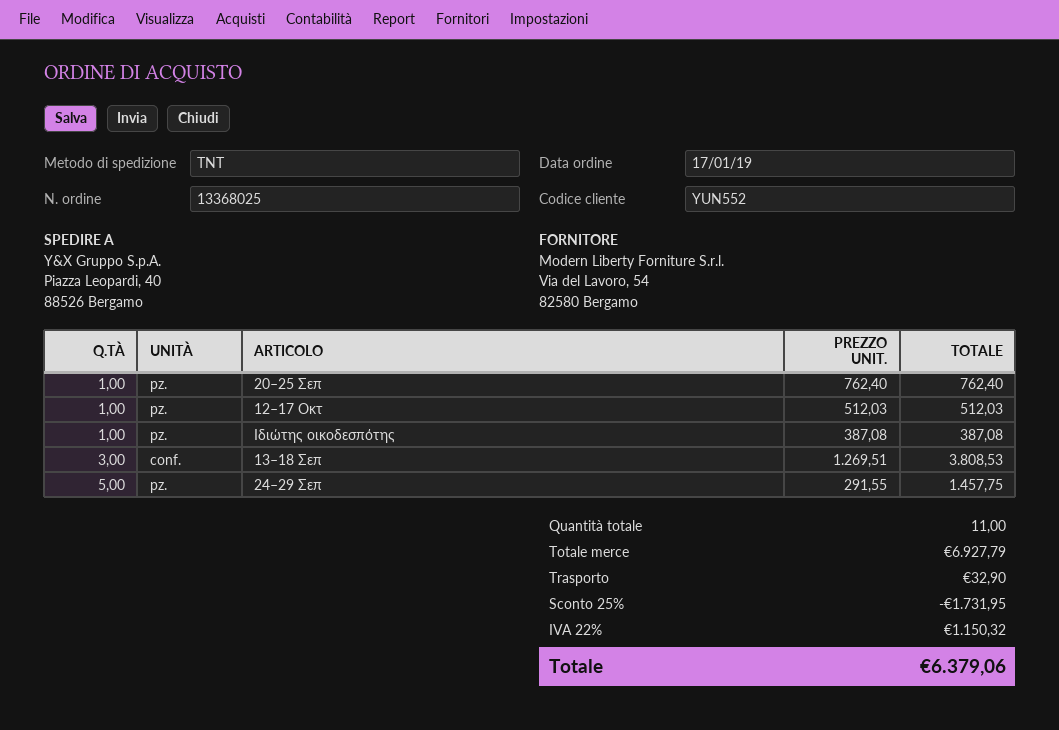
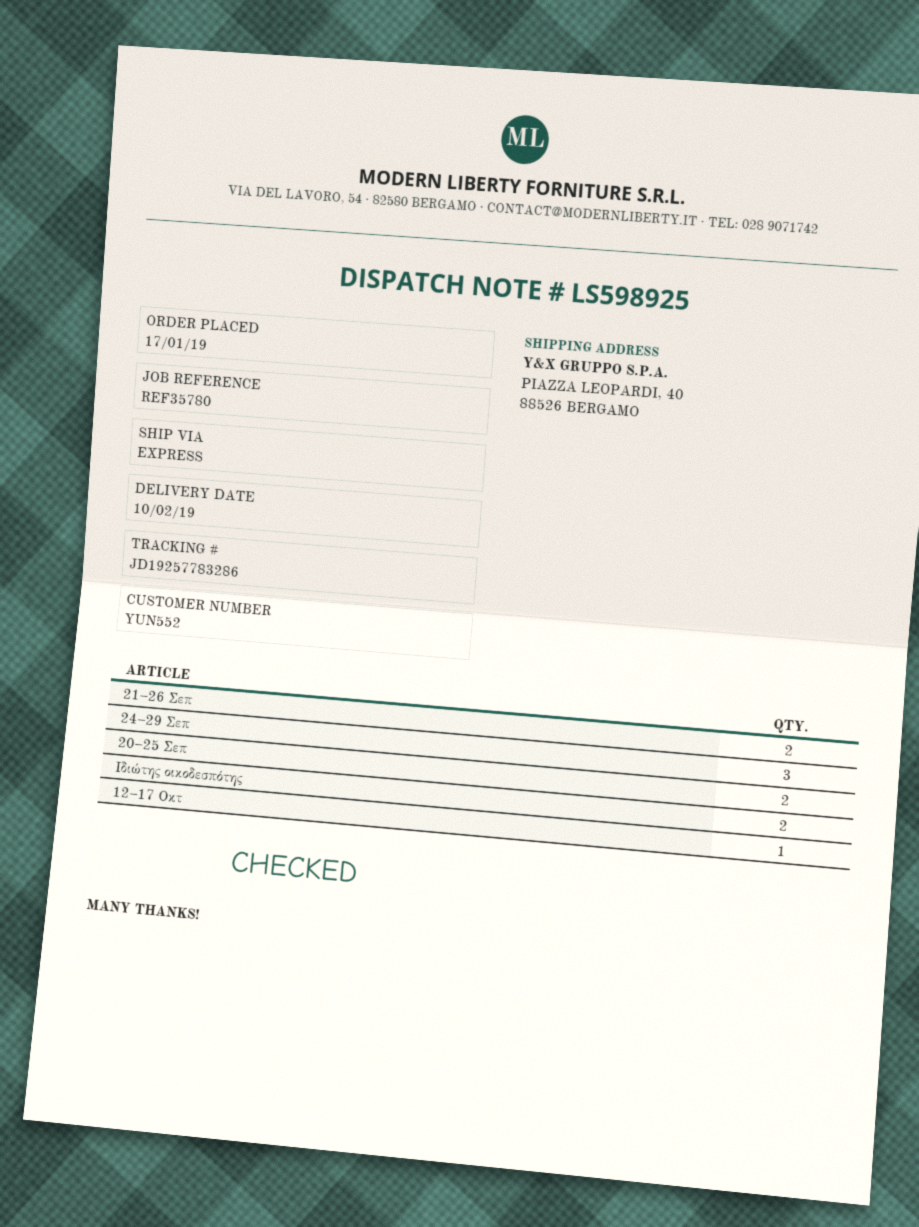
shipping method: TNT -> express
20–25 Σεπ: 1 -> 2
Ιδιώτης οικοδεσπότης: 1 -> 2
13–18 Σεπ: 3 -> none
24–29 Σεπ: 5 -> 3
21–26 Σεπ: none -> 2

